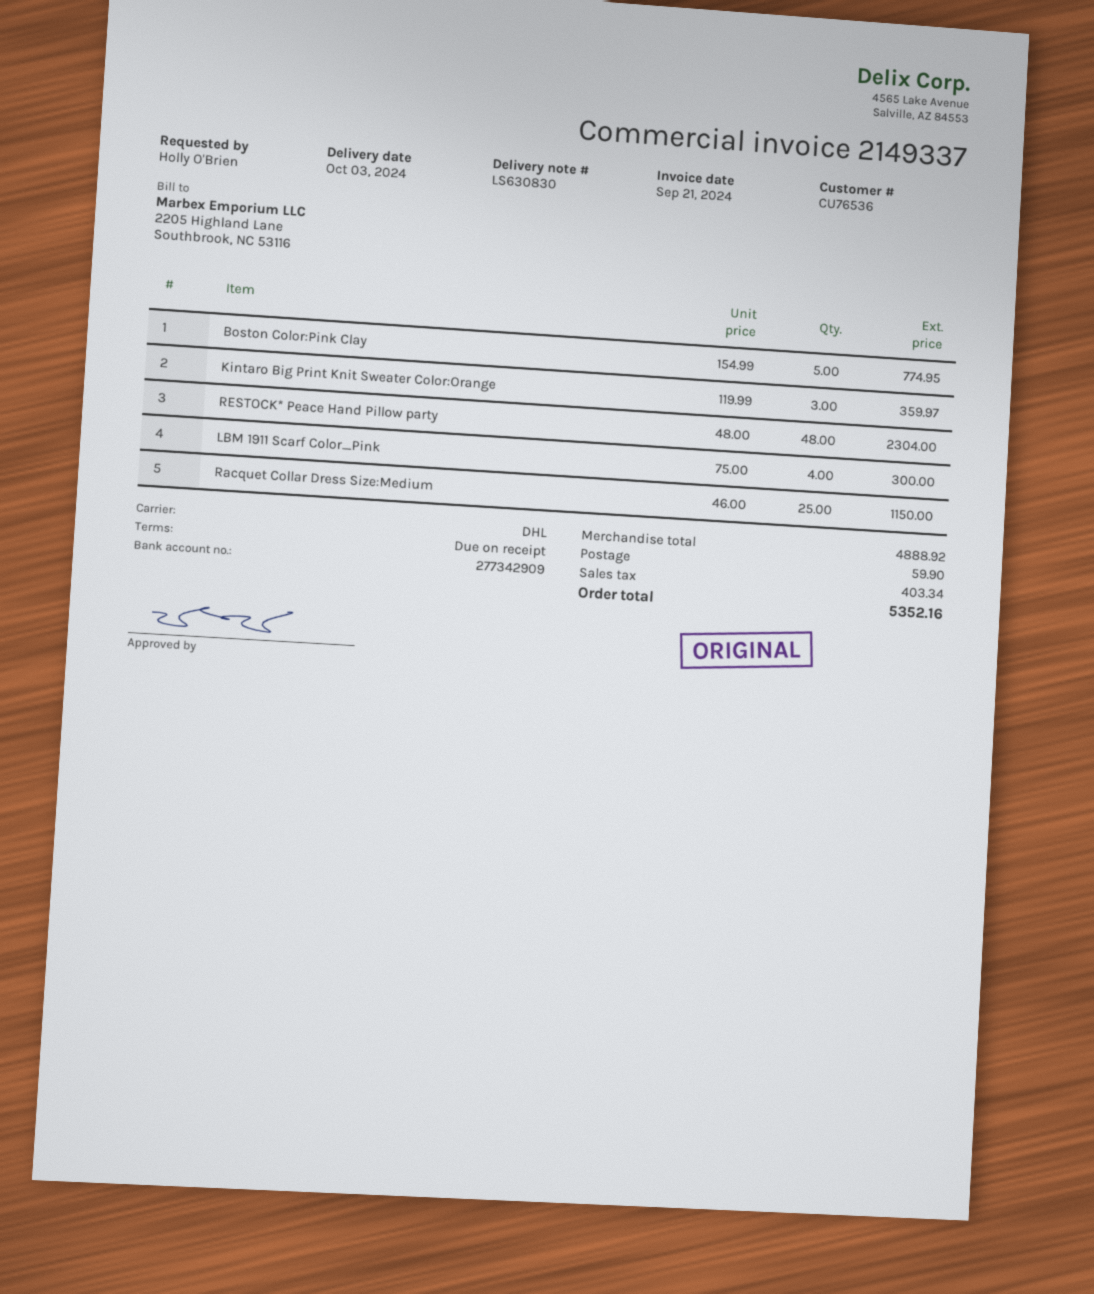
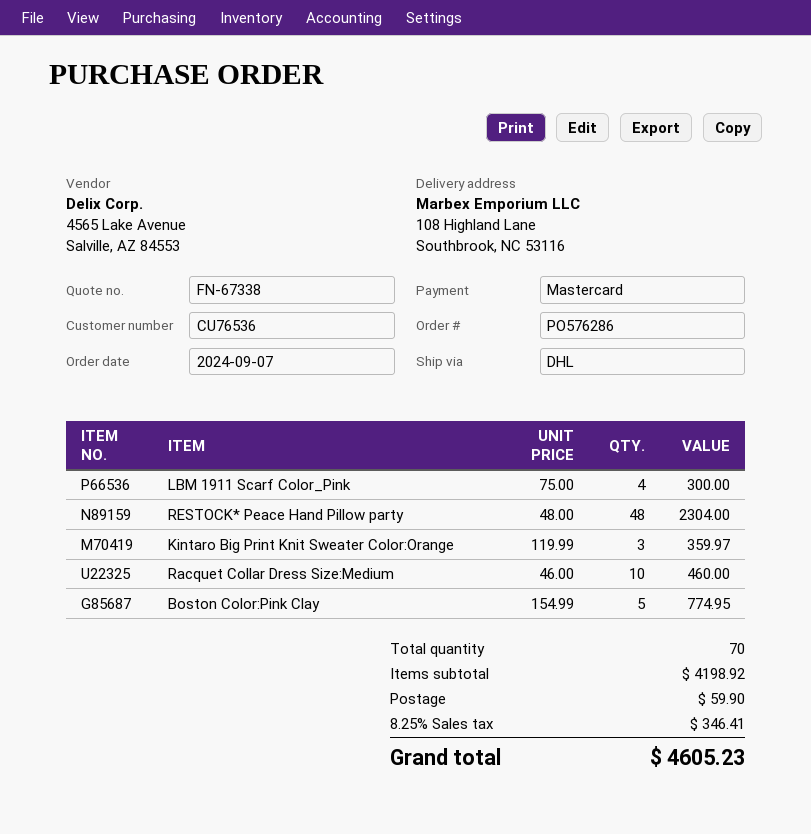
Racquet Collar Dress Size:Medium: 25 x 46.00 = 1150.00 -> 10 x 46.00 = 460.00
subtotal: 4888.92 -> 4198.92
tax: 403.34 -> 346.41
total: 5352.16 -> 4605.23

